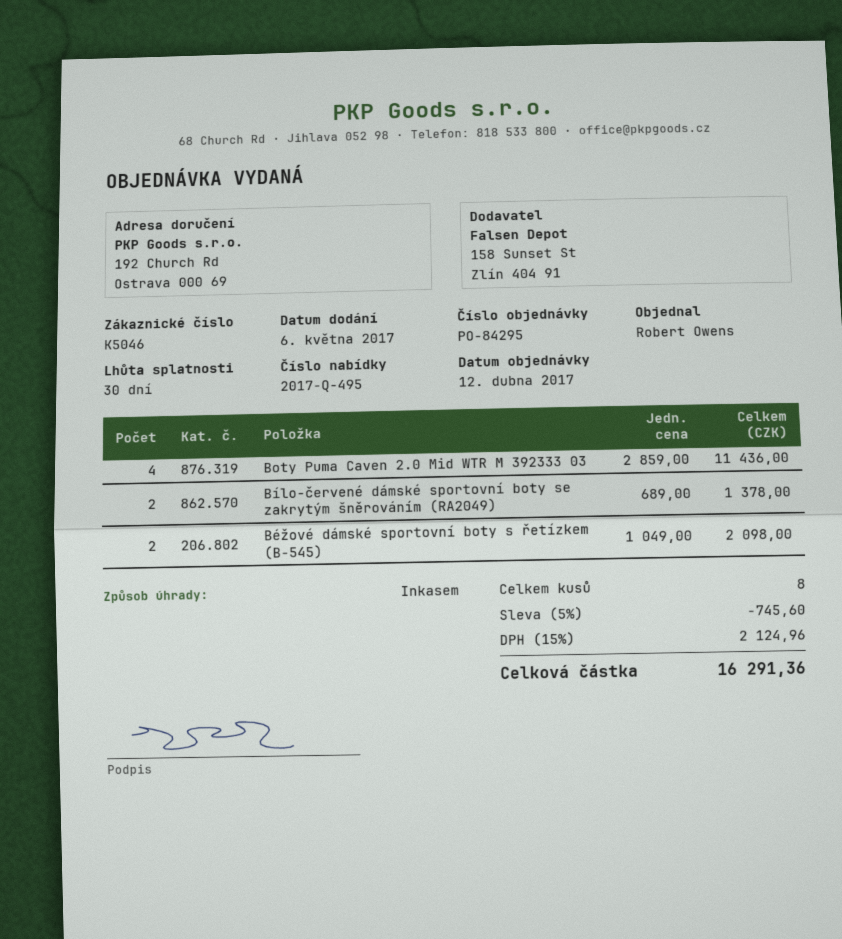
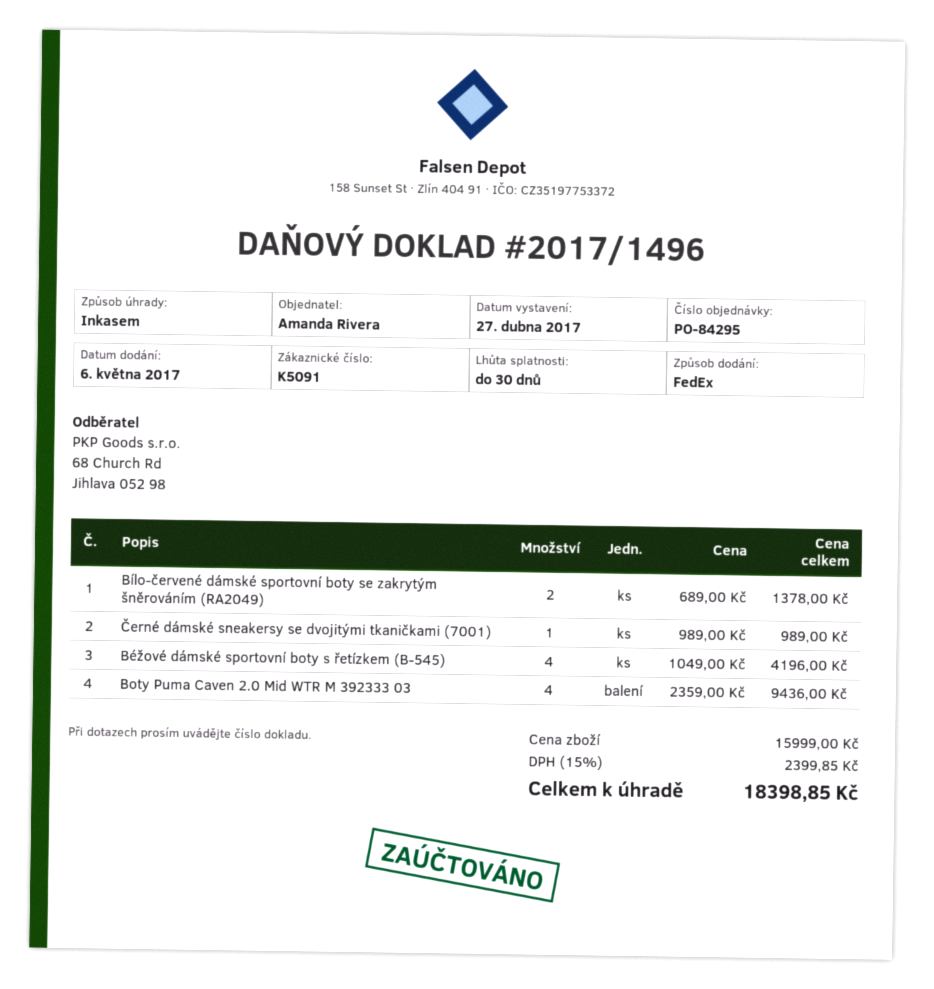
customer number: K5046 -> K5091
ordered by: Robert Owens -> Amanda Rivera
Boty Puma Caven 2.0 Mid WTR M 392333 03: 4 x 2859.00 = 11436.00 -> 4 x 2359.00 = 9436.00
Béžové dámské sportovní boty s řetízkem (B-545): 2 x 1049.00 = 2098.00 -> 4 x 1049.00 = 4196.00
Černé dámské sneakersy se dvojitými tkaničkami (7001): none -> 1 x 989.00 = 989.00
discount: 5% = 745.60 -> none
tax: 15% = 2124.96 -> 15% = 2399.85
total: 16291.36 -> 18398.85

